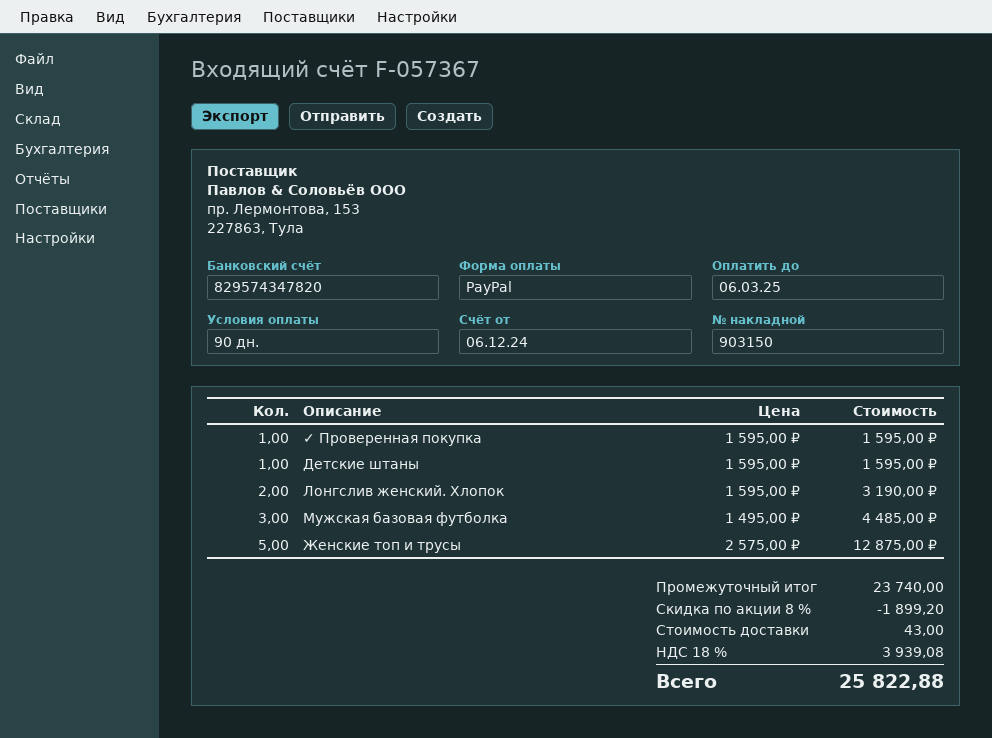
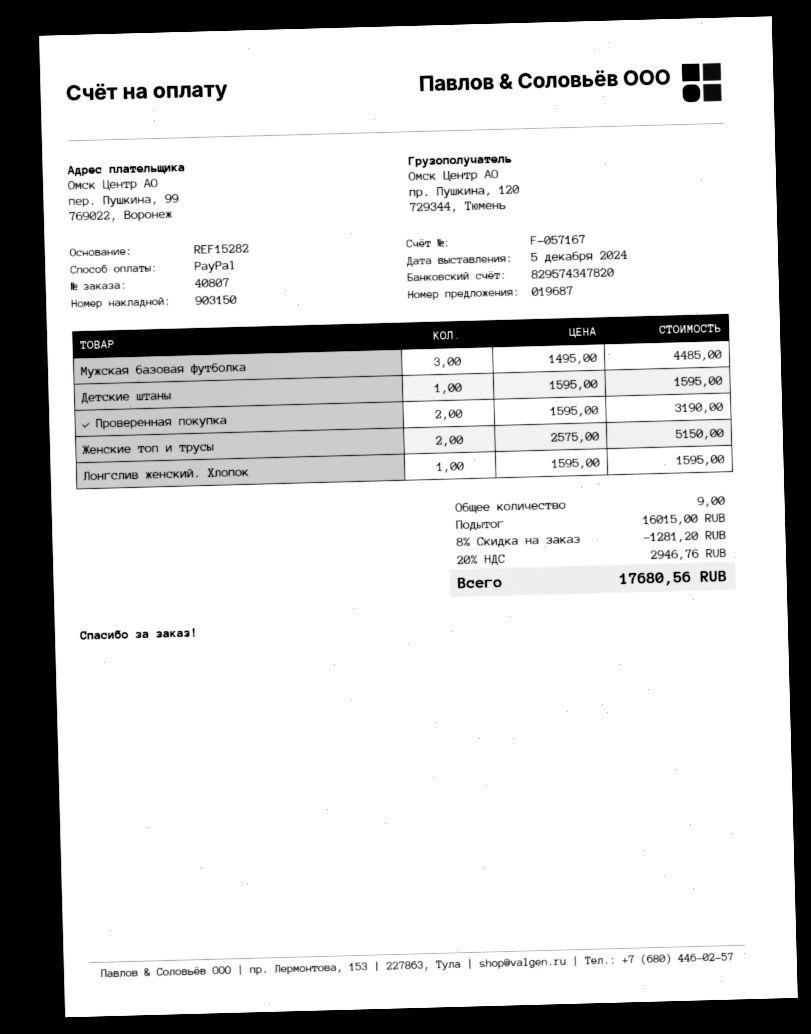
invoice number: F-057367 -> F-057167
invoice date: 2024-12-06 -> 2024-12-05
✓ Проверенная покупка: 1 x 1595.00 = 1595.00 -> 2 x 1595.00 = 3190.00
Лонгслив женский. Хлопок: 2 x 1595.00 = 3190.00 -> 1 x 1595.00 = 1595.00
Женские топ и трусы: 5 x 2575.00 = 12875.00 -> 2 x 2575.00 = 5150.00
subtotal: 23740.00 -> 16015.00
discount: 8% = 1899.20 -> 8% = 1281.20
shipping: 43.00 -> none
tax: 18% = 3939.08 -> 20% = 2946.76
total: 25822.88 -> 17680.56

